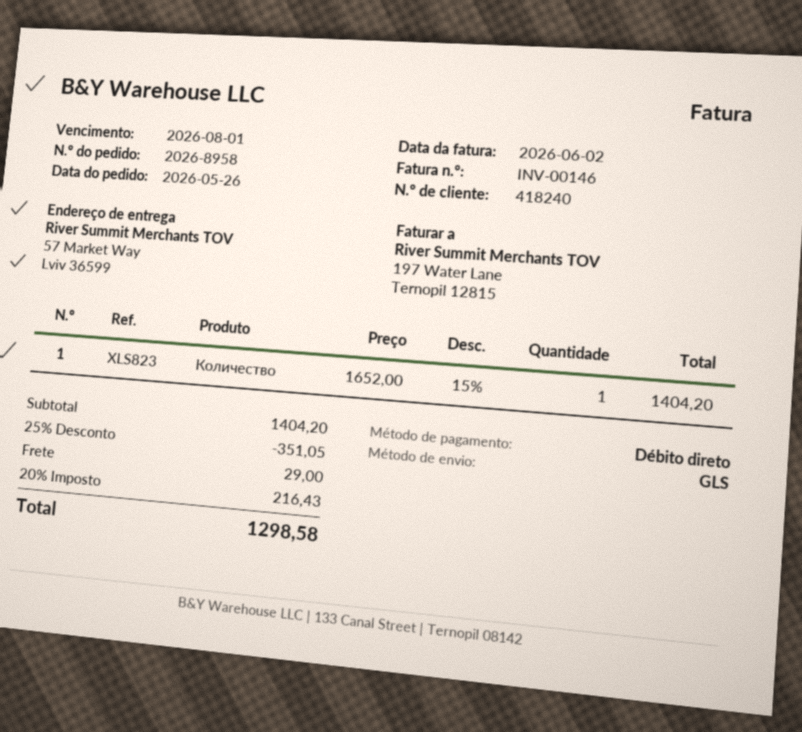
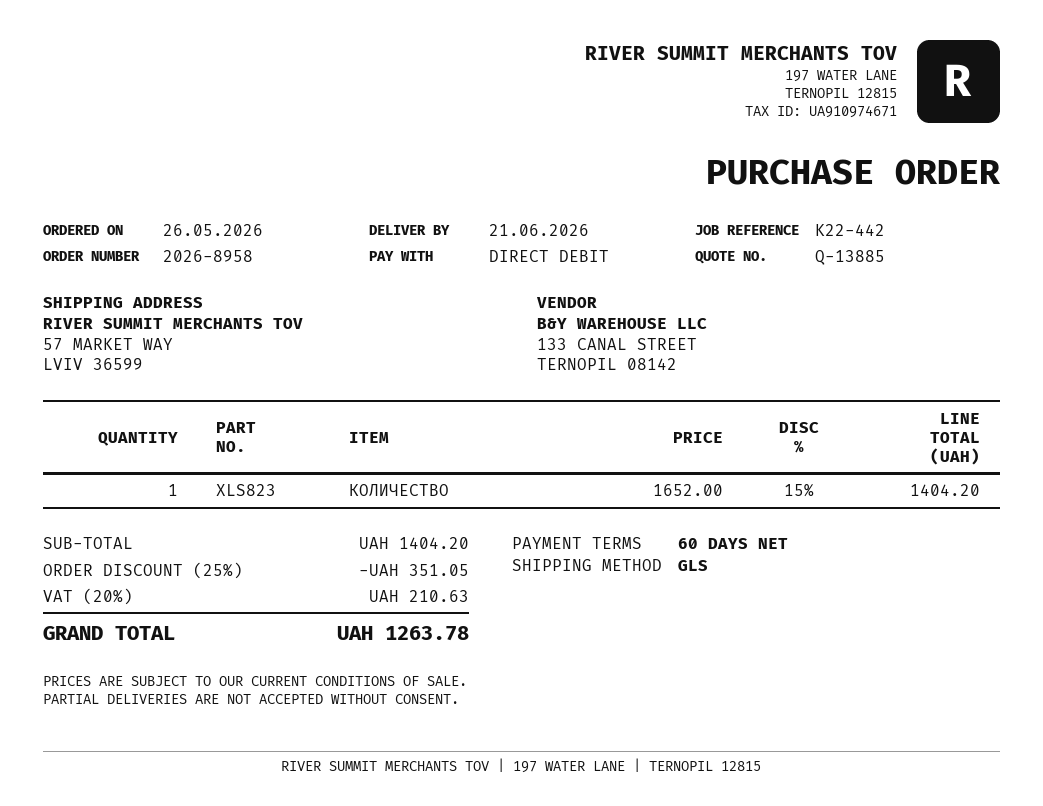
shipping: 29.00 -> none
tax: 20% = 216.43 -> 20% = 210.63
total: 1298.58 -> 1263.78

